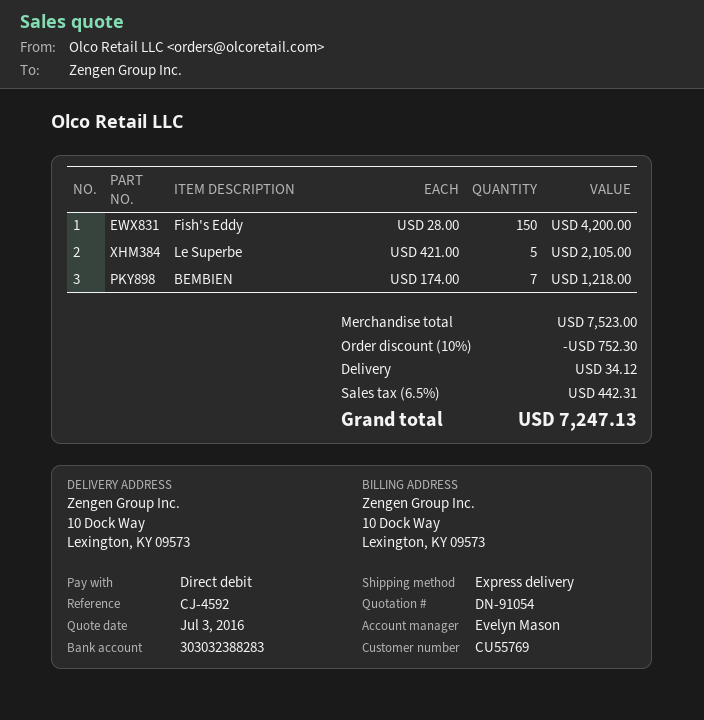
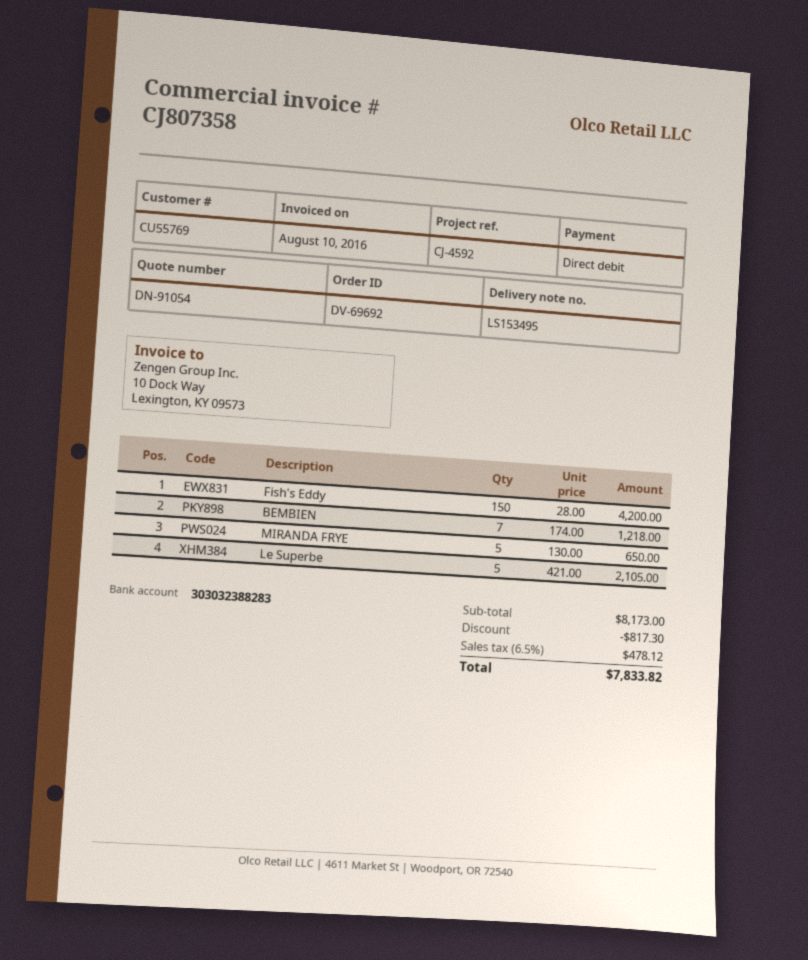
MIRANDA FRYE: none -> 5 x 130.00 = 650.00
subtotal: 7523.00 -> 8173.00
discount: 752.30 -> 817.30
shipping: 34.12 -> none
tax: 6.5% = 442.31 -> 6.5% = 478.12
total: 7247.13 -> 7833.82

